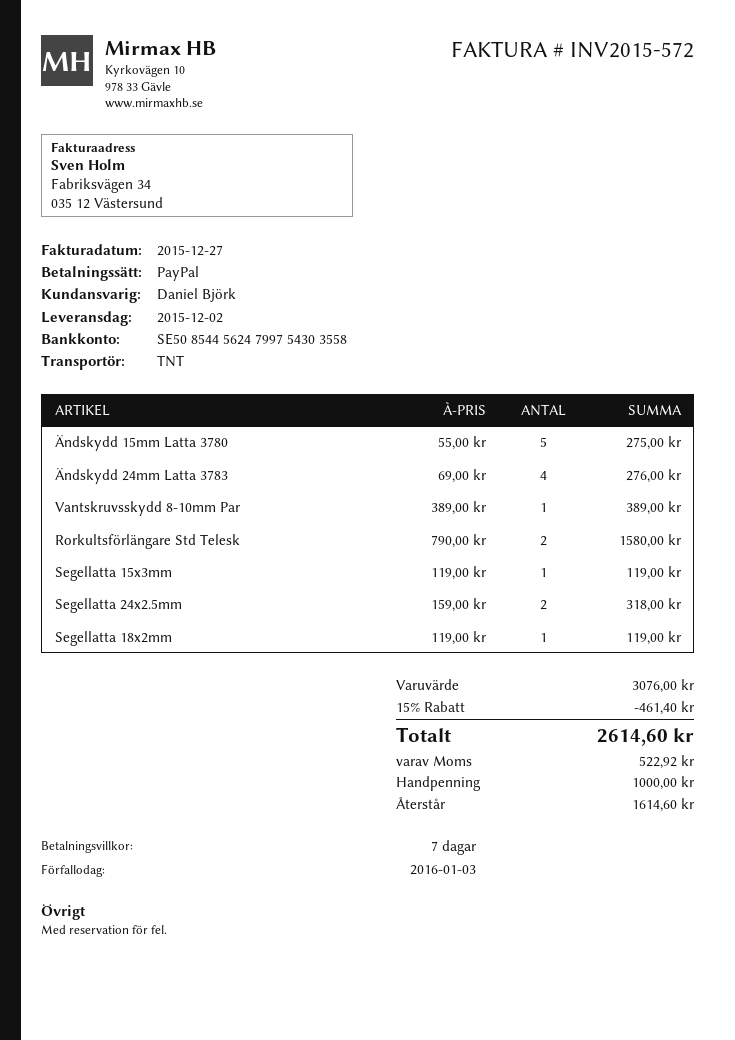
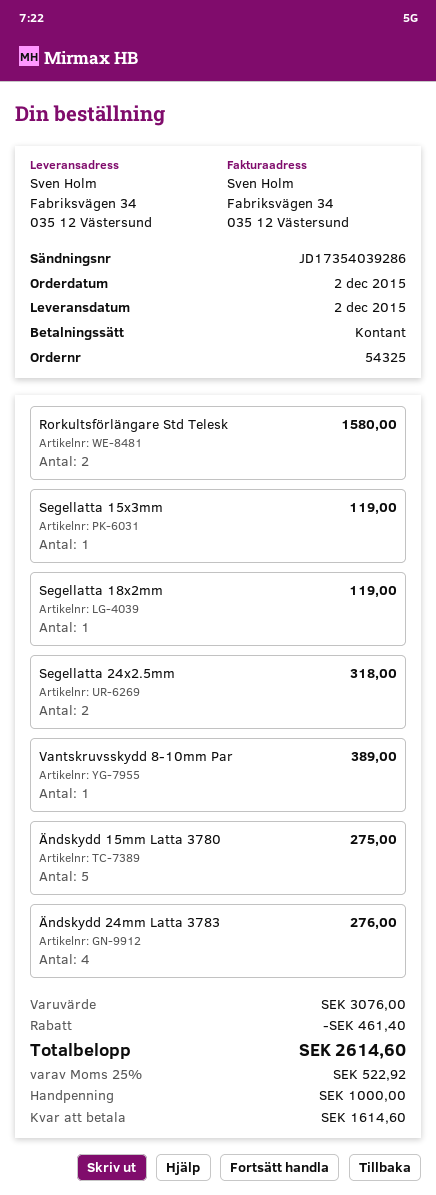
payment method: PayPal -> cash

